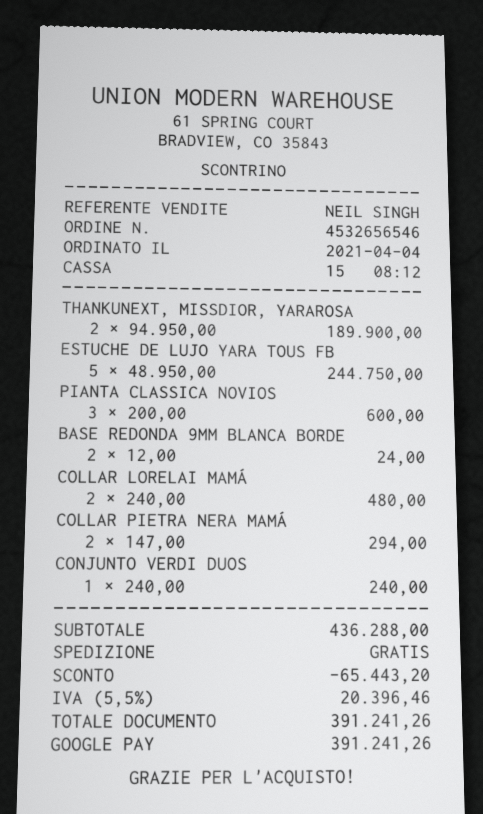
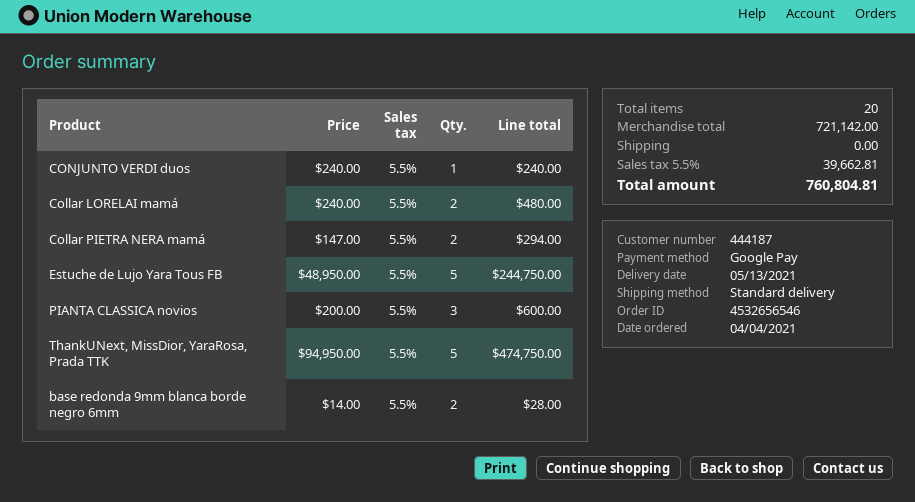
THANKUNEXT, MISSDIOR, YARAROSA: 2 x 94950.00 = 189900.00 -> 5 x 94950.00 = 474750.00
BASE REDONDA 9MM BLANCA BORDE: 2 x 12.00 = 24.00 -> 2 x 14.00 = 28.00
subtotal: 436288.00 -> 721142.00
discount: 65443.20 -> none
tax: 5.5% = 20396.46 -> 5.5% = 39662.81
total: 391241.26 -> 760804.81

